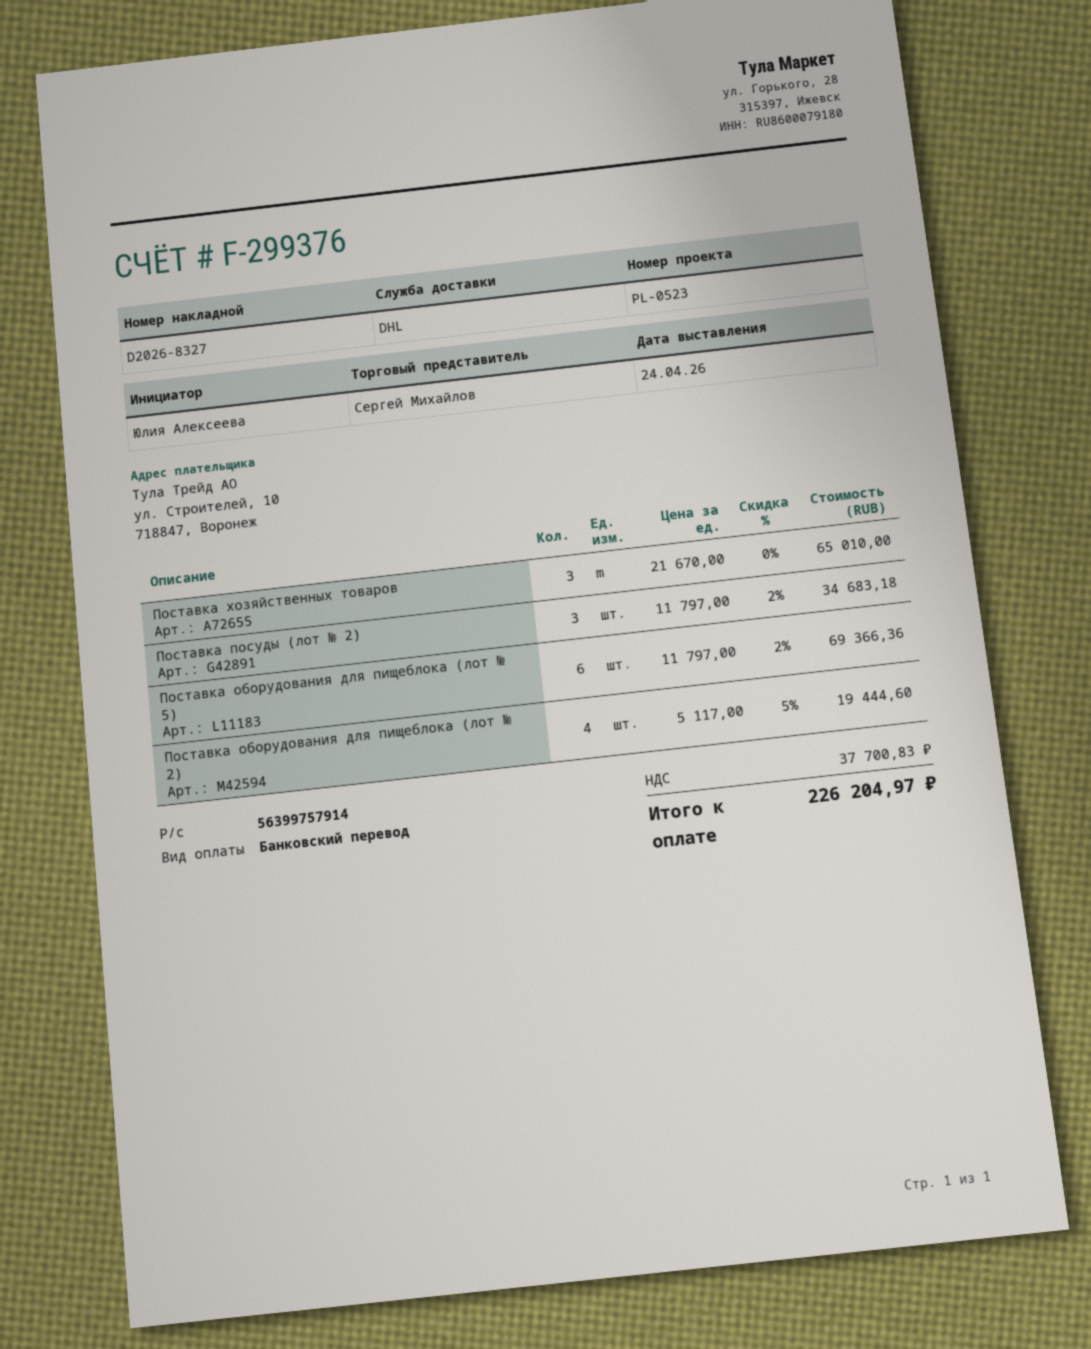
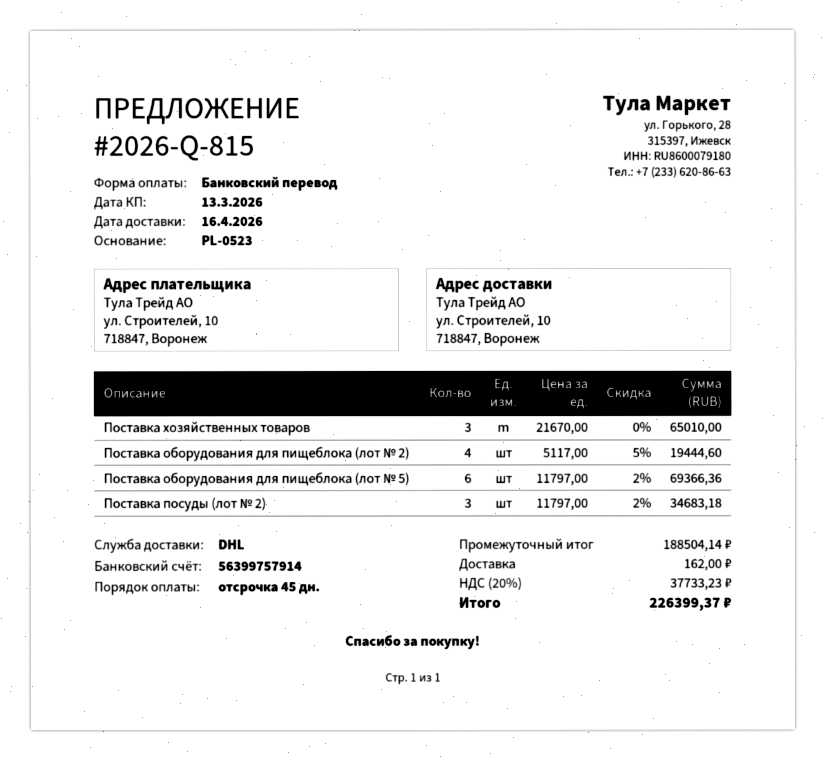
shipping: none -> 162.00
tax: 37700.83 -> 37733.23
total: 226204.97 -> 226399.37

